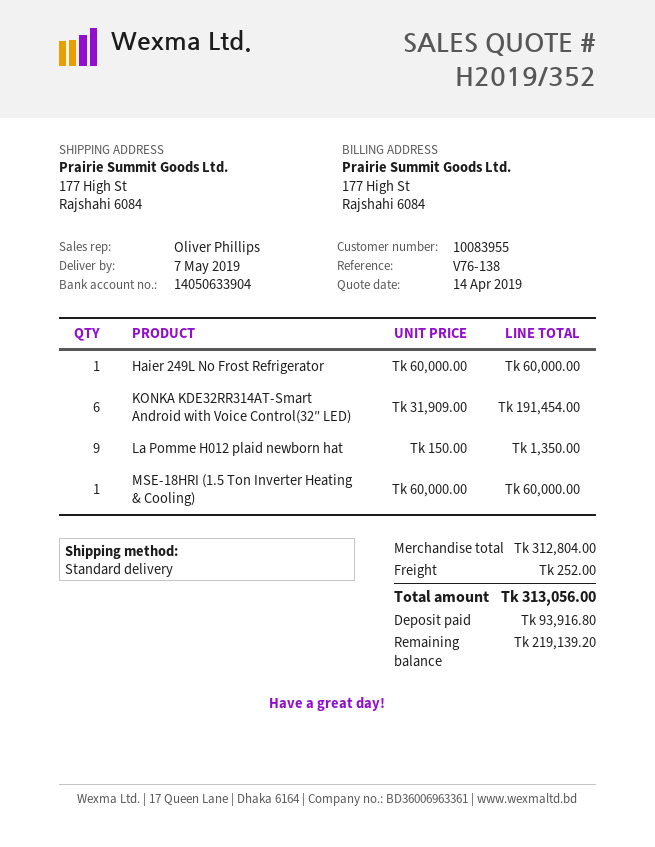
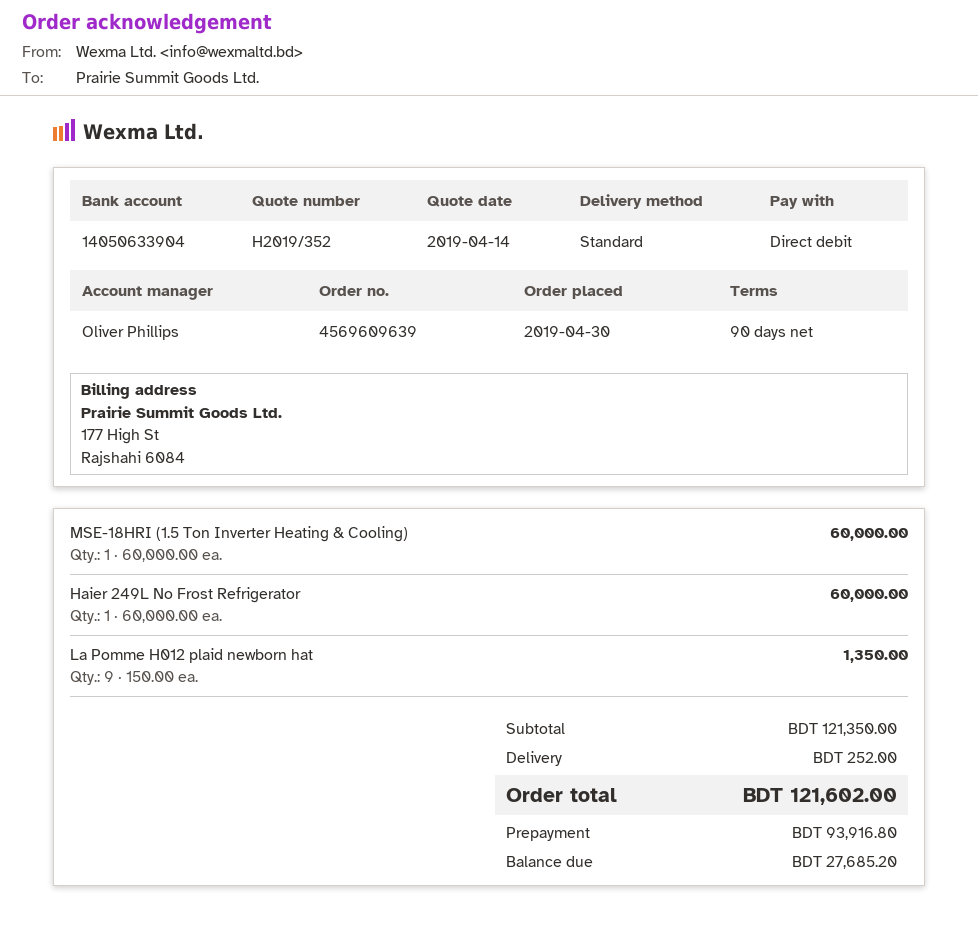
KONKA KDE32RR314AT-Smart Android with Voice Control(32″ LED): 6 x 31909.00 = 191454.00 -> none
subtotal: 312804.00 -> 121350.00
total: 313056.00 -> 121602.00
balance: 219139.20 -> 27685.20

